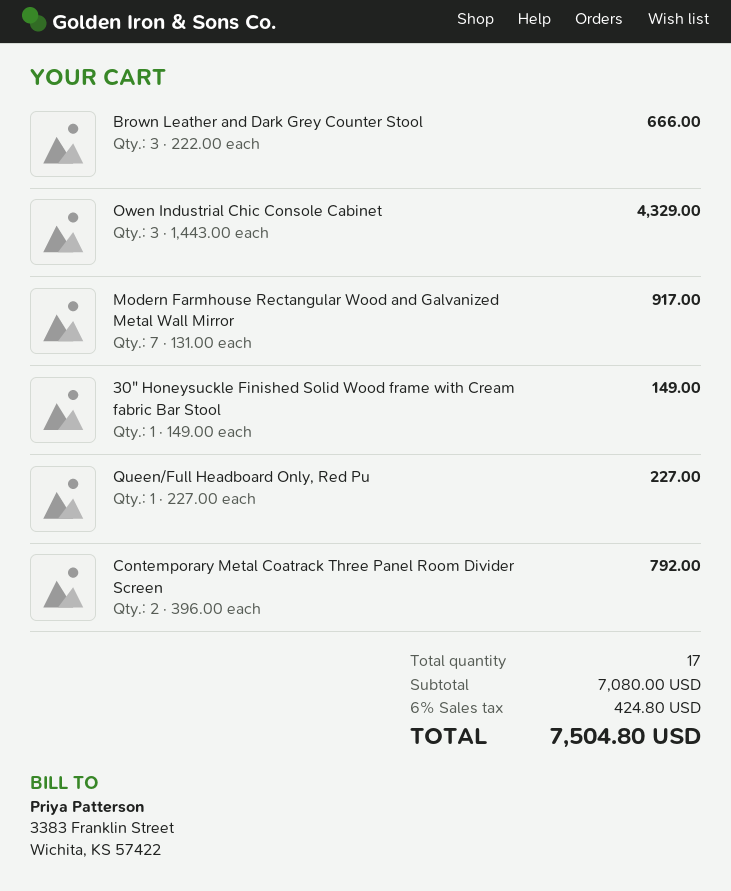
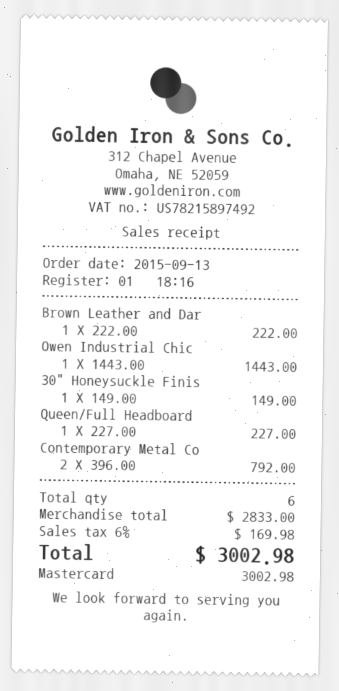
Brown Leather and Dark Grey Counter Stool: 3 x 222.00 = 666.00 -> 1 x 222.00 = 222.00
Owen Industrial Chic Console Cabinet: 3 x 1443.00 = 4329.00 -> 1 x 1443.00 = 1443.00
Modern Farmhouse Rectangular Wood and Galvanized Metal Wall Mirror: 7 x 131.00 = 917.00 -> none
total quantity: 17 -> 6
subtotal: 7080.00 -> 2833.00
tax: 6% = 424.80 -> 6% = 169.98
total: 7504.80 -> 3002.98

